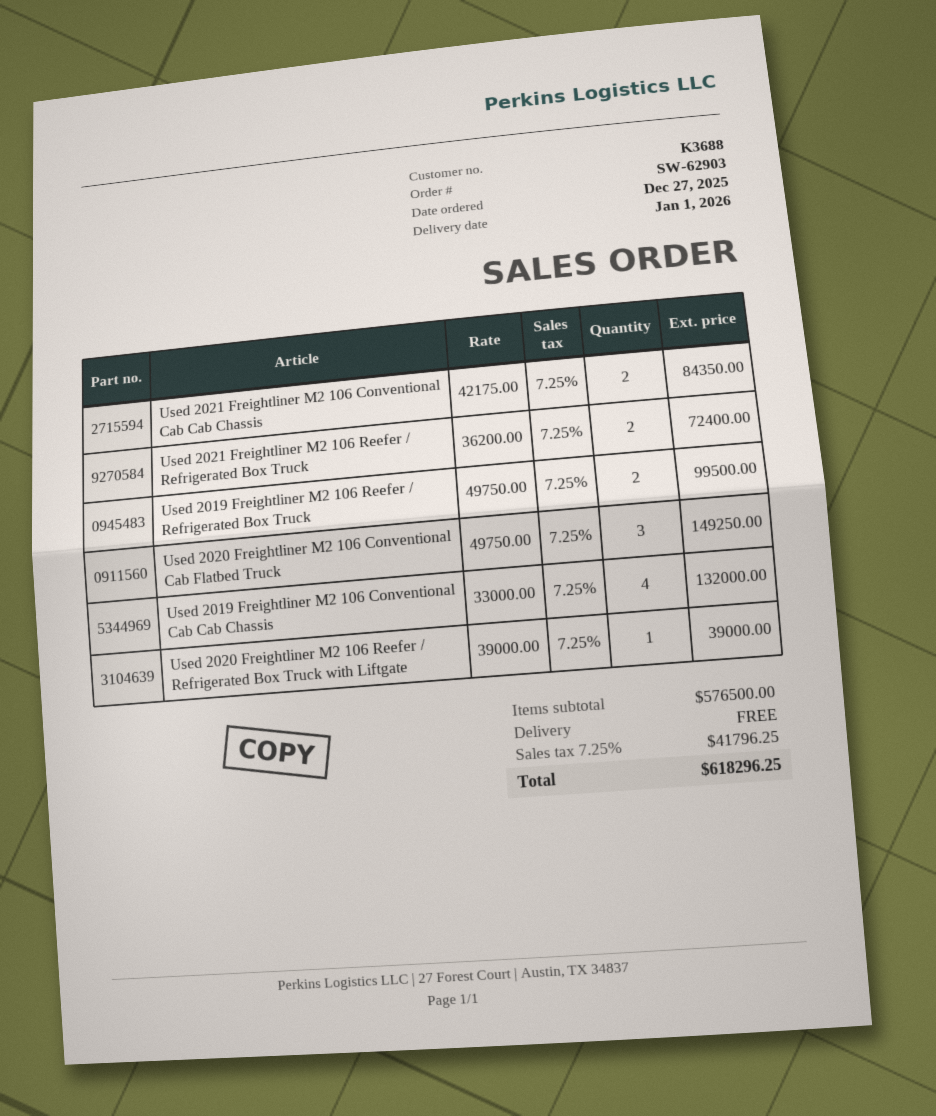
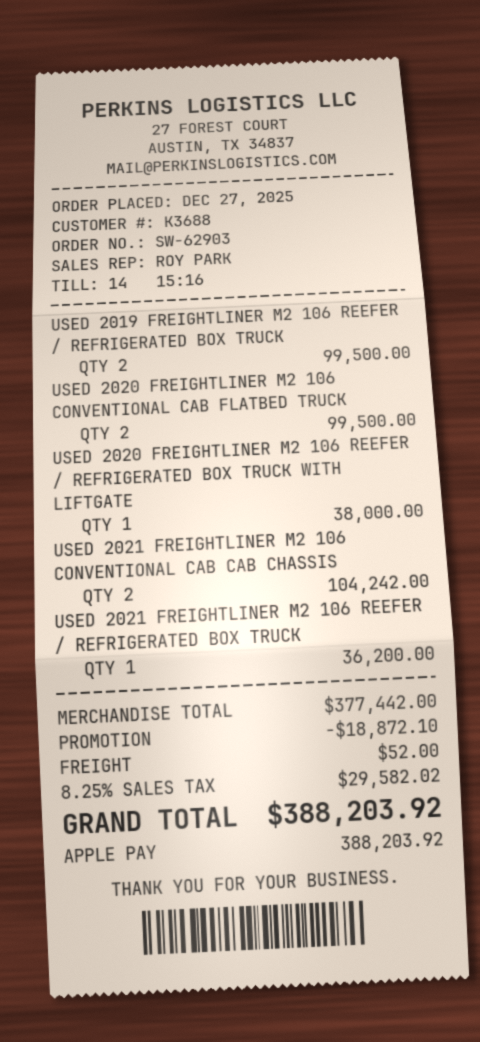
Used 2021 Freightliner M2 106 Conventional Cab Cab Chassis: 2 for 84350.00 -> 2 for 104242.00
Used 2021 Freightliner M2 106 Reefer / Refrigerated Box Truck: 2 for 72400.00 -> 1 for 36200.00
Used 2020 Freightliner M2 106 Conventional Cab Flatbed Truck: 3 for 149250.00 -> 2 for 99500.00
Used 2019 Freightliner M2 106 Conventional Cab Cab Chassis: 4 for 132000.00 -> none
Used 2020 Freightliner M2 106 Reefer / Refrigerated Box Truck with Liftgate: 1 for 39000.00 -> 1 for 38000.00
subtotal: 576500.00 -> 377442.00
discount: none -> 18872.10
shipping: 0.00 -> 52.00
tax: 7.25% = 41796.25 -> 8.25% = 29582.02
total: 618296.25 -> 388203.92

